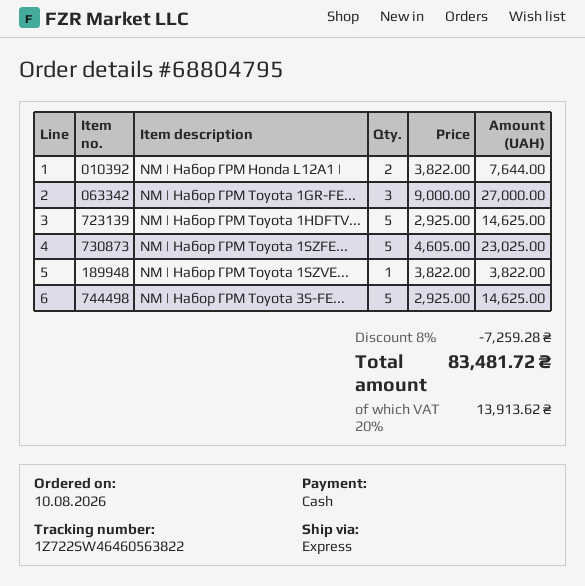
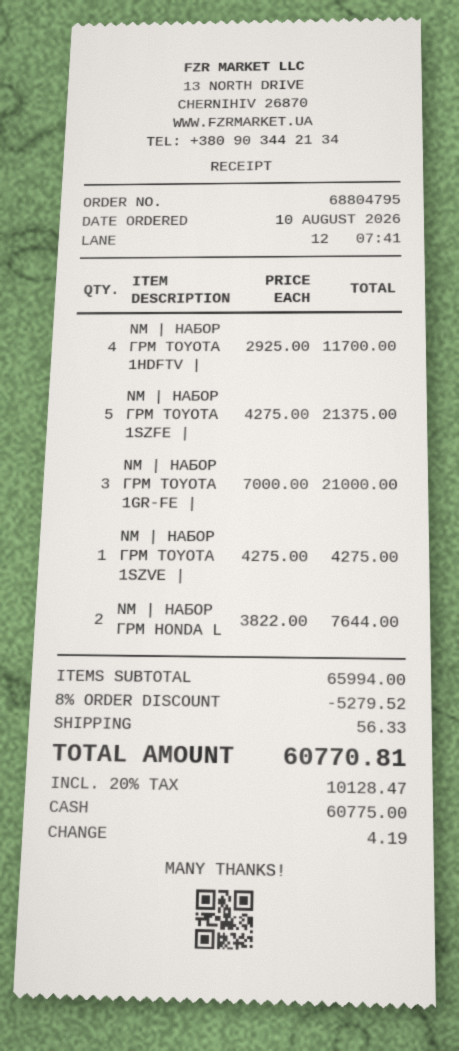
NM | Набор ГРМ Toyota 1GR-FE...: 3 x 9000.00 = 27000.00 -> 3 x 7000.00 = 21000.00
NM | Набор ГРМ Toyota 1HDFTV...: 5 x 2925.00 = 14625.00 -> 4 x 2925.00 = 11700.00
NM | Набор ГРМ Toyota 1SZFE...: 5 x 4605.00 = 23025.00 -> 5 x 4275.00 = 21375.00
NM | Набор ГРМ Toyota 1SZVE...: 1 x 3822.00 = 3822.00 -> 1 x 4275.00 = 4275.00
NM | Набор ГРМ Toyota 3S-FE...: 5 x 2925.00 = 14625.00 -> none
discount: 8% = 7259.28 -> 8% = 5279.52
shipping: none -> 56.33
tax: 20% = 13913.62 -> 20% = 10128.47
total: 83481.72 -> 60770.81

